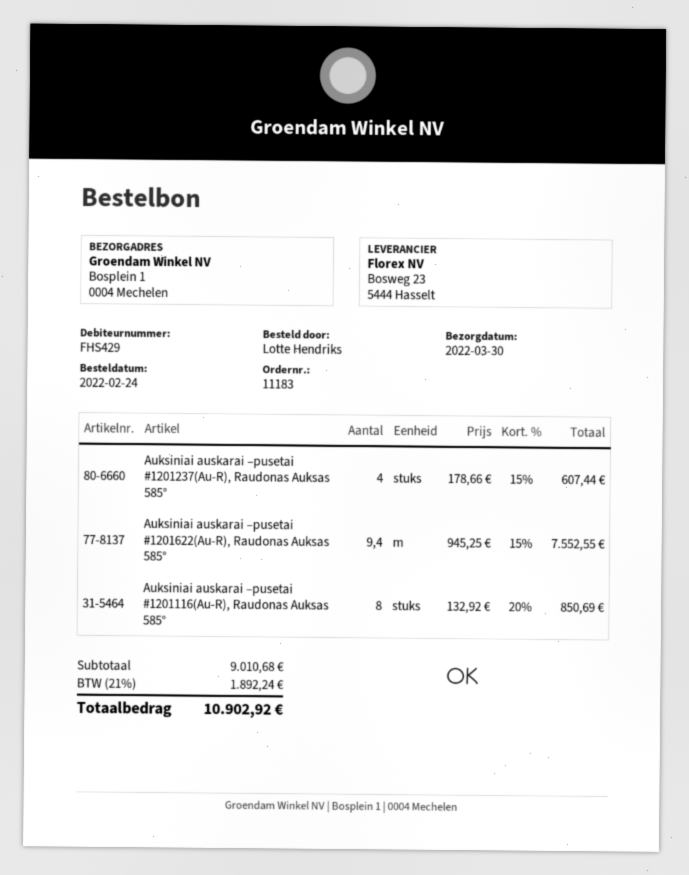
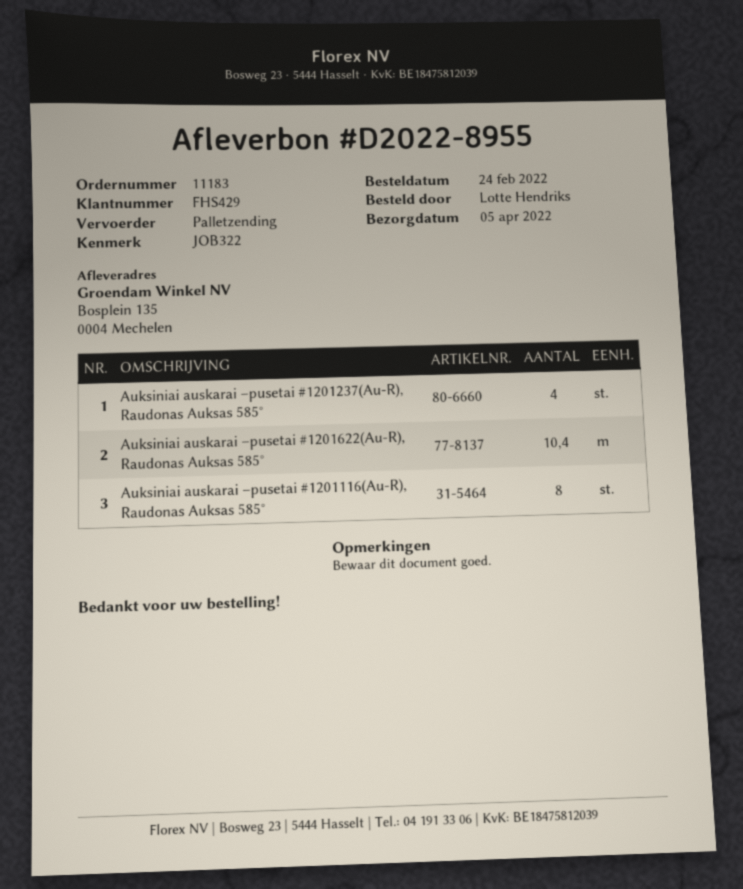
delivery date: 2022-03-30 -> 2022-04-05
ship to: Bosplein 1, 0004 Mechelen -> Bosplein 135, 0004 Mechelen
Auksiniai auskarai –pusetai #1201622(Au-R), Raudonas Auksas 585°: 9.4 -> 10.4

